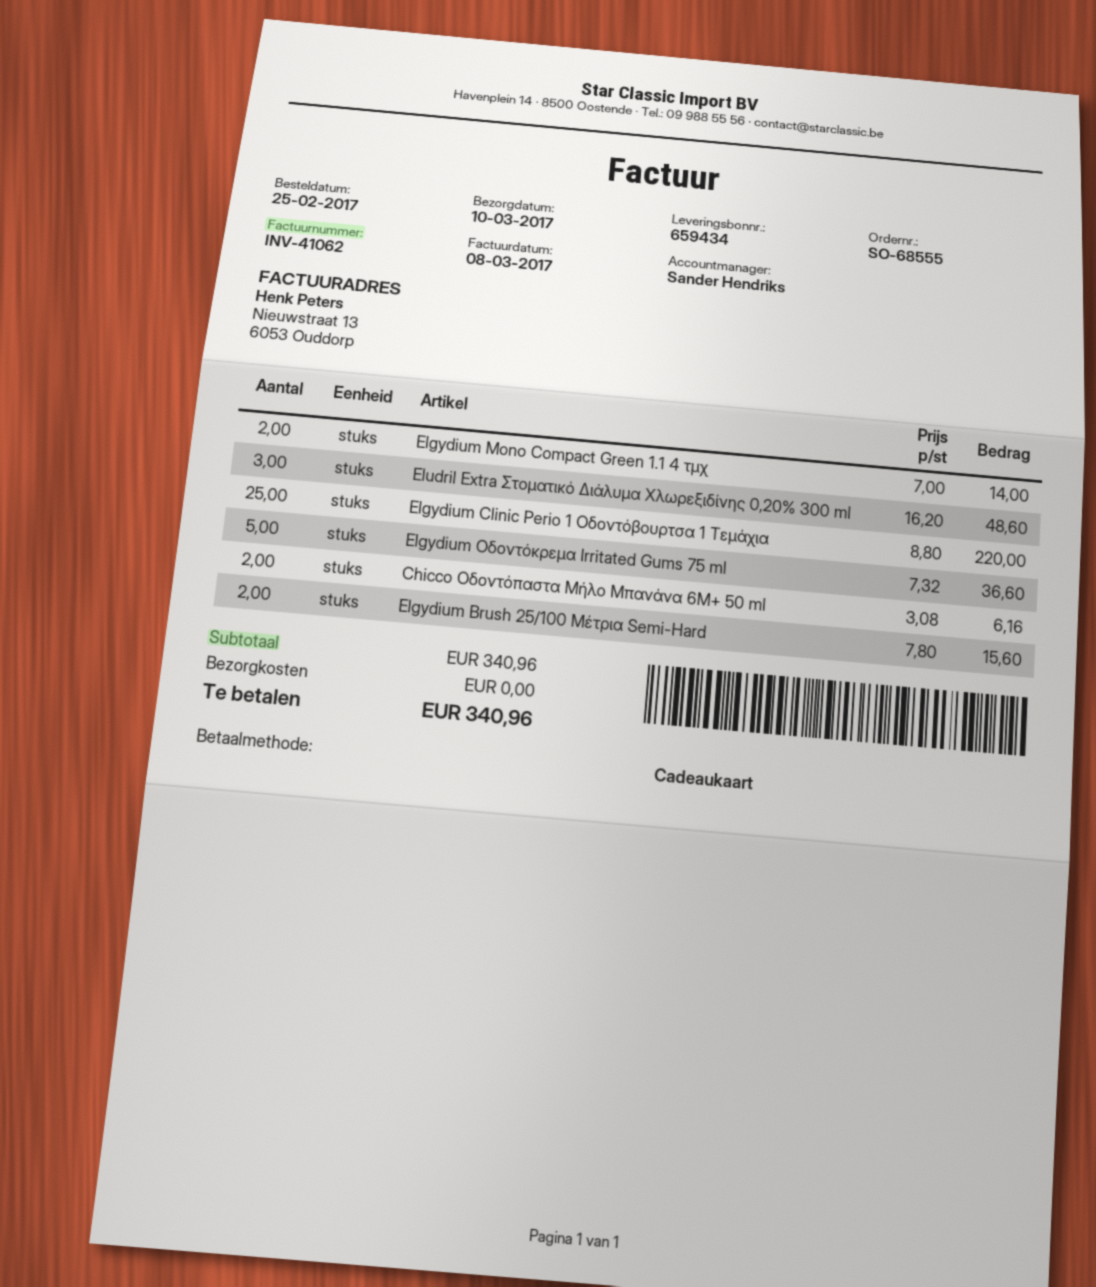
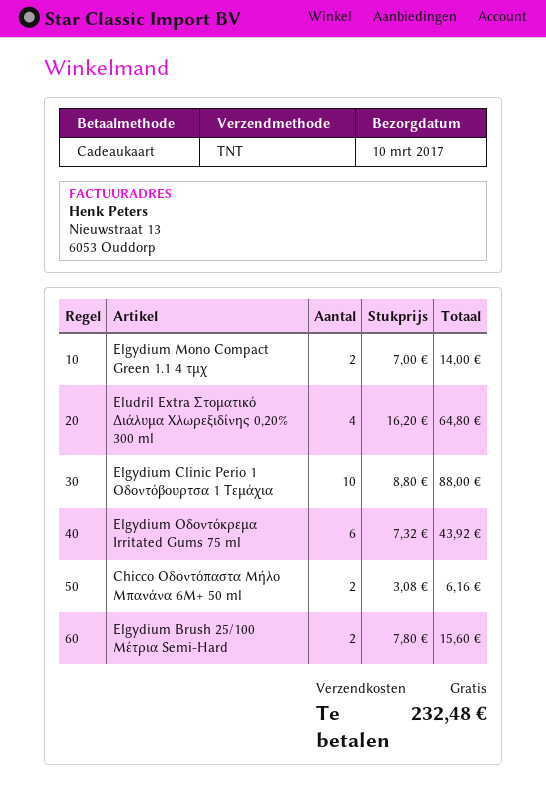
Eludril Extra Στοματικό Διάλυμα Χλωρεξιδίνης 0,20% 300 ml: 3 x 16.20 = 48.60 -> 4 x 16.20 = 64.80
Elgydium Clinic Perio 1 Οδοντόβουρτσα 1 Τεμάχια: 25 x 8.80 = 220.00 -> 10 x 8.80 = 88.00
Elgydium Οδοντόκρεμα Irritated Gums 75 ml: 5 x 7.32 = 36.60 -> 6 x 7.32 = 43.92
total: 340.96 -> 232.48

